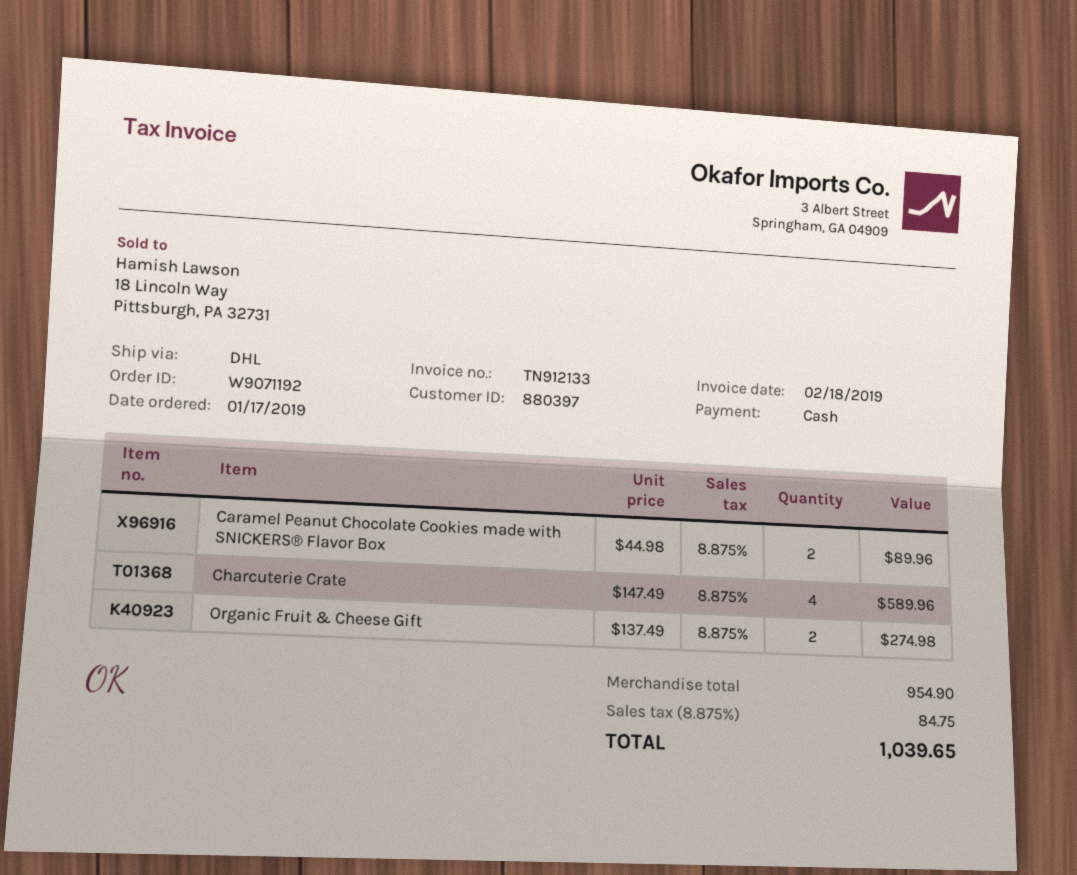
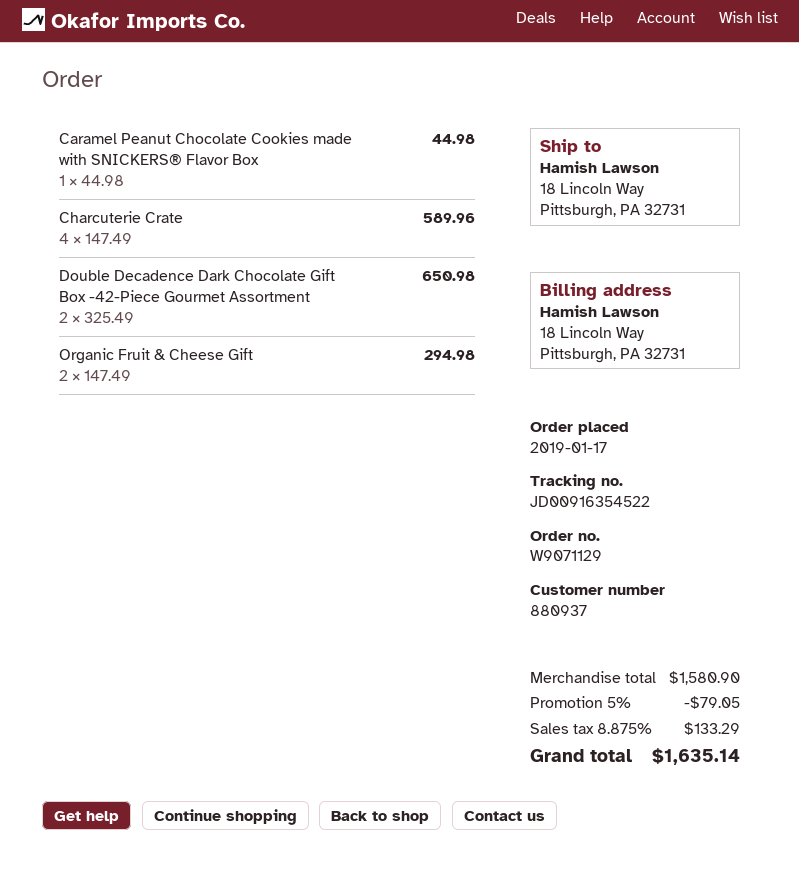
order number: W9071192 -> W9071129
customer number: 880397 -> 880937
Caramel Peanut Chocolate Cookies made with SNICKERS® Flavor Box: 2 x 44.98 = 89.96 -> 1 x 44.98 = 44.98
Organic Fruit & Cheese Gift: 2 x 137.49 = 274.98 -> 2 x 147.49 = 294.98
Double Decadence Dark Chocolate Gift Box -42-Piece Gourmet Assortment: none -> 2 x 325.49 = 650.98
subtotal: 954.90 -> 1580.90
discount: none -> 5% = 79.05
tax: 8.875% = 84.75 -> 8.875% = 133.29
total: 1039.65 -> 1635.14

